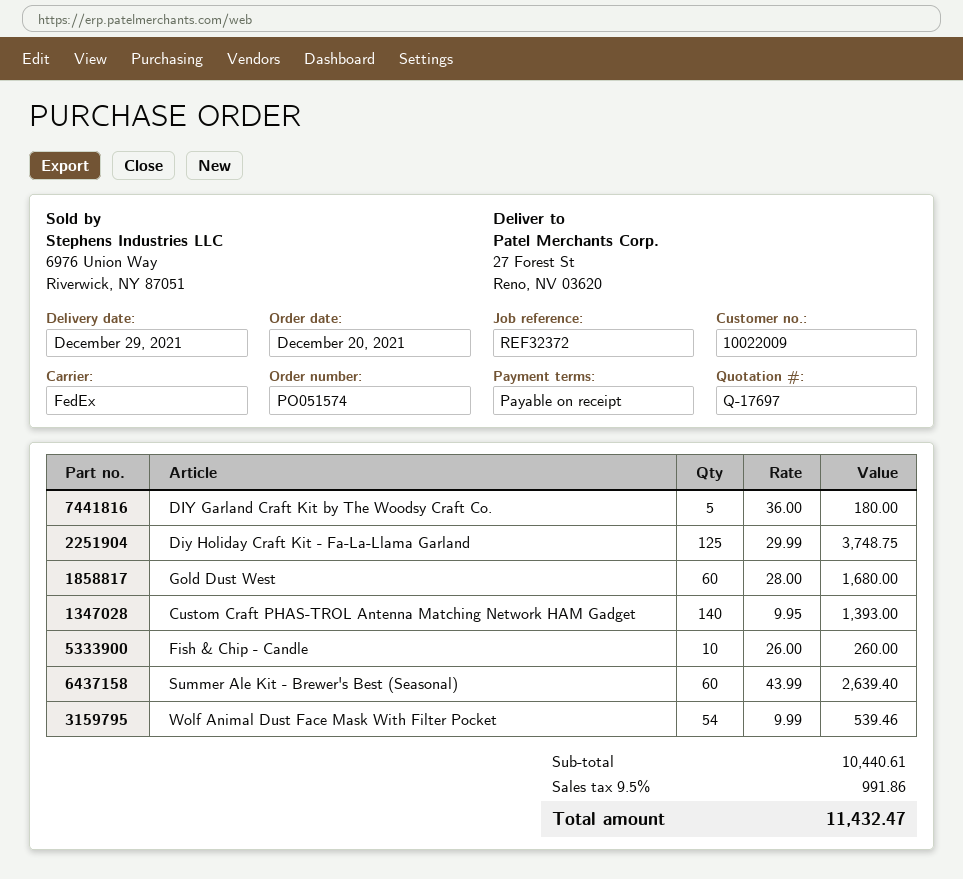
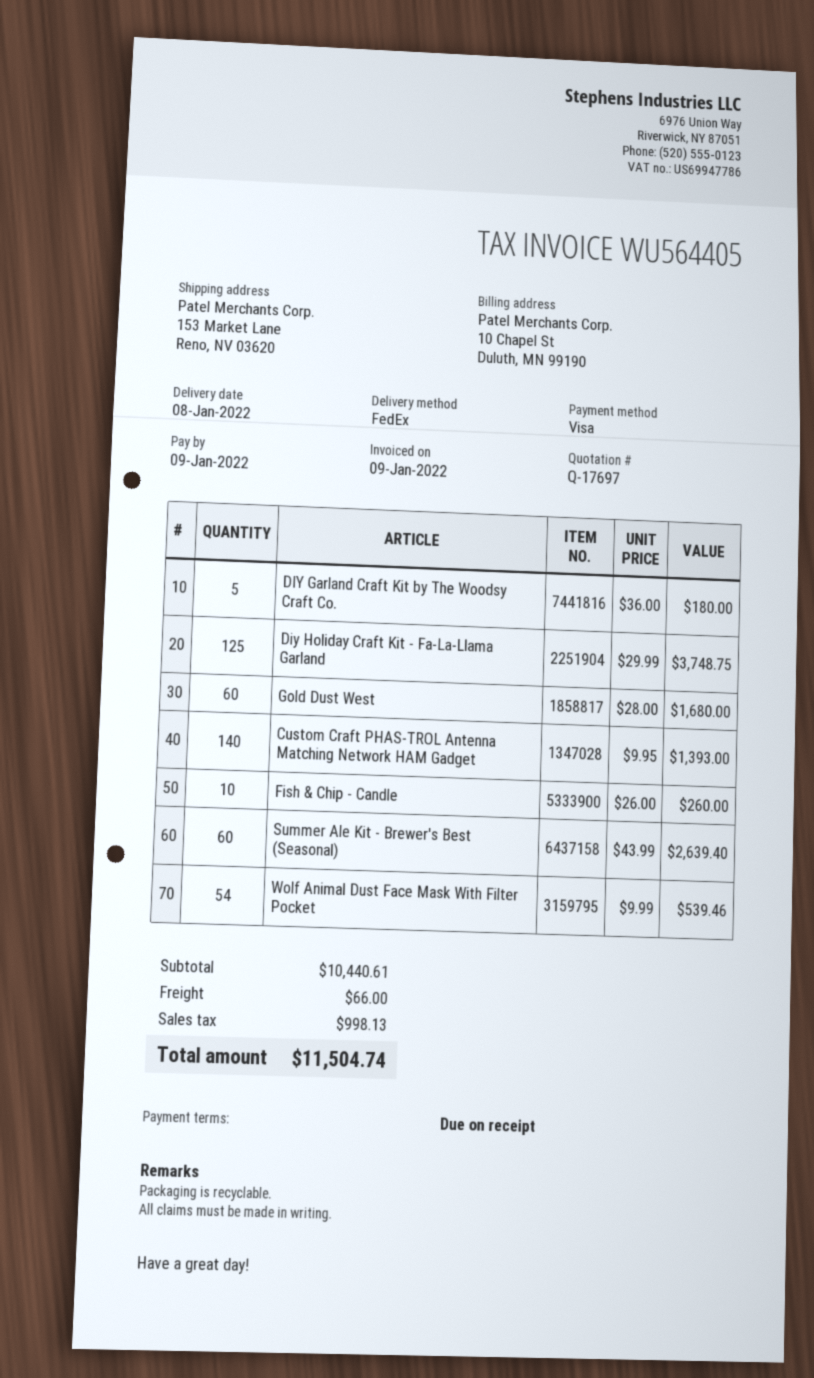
delivery date: 2021-12-29 -> 2022-01-08
ship to: 27 Forest St, Reno, NV 03620 -> 153 Market Lane, Reno, NV 03620
shipping: none -> 66.00
tax: 991.86 -> 998.13
total: 11432.47 -> 11504.74

